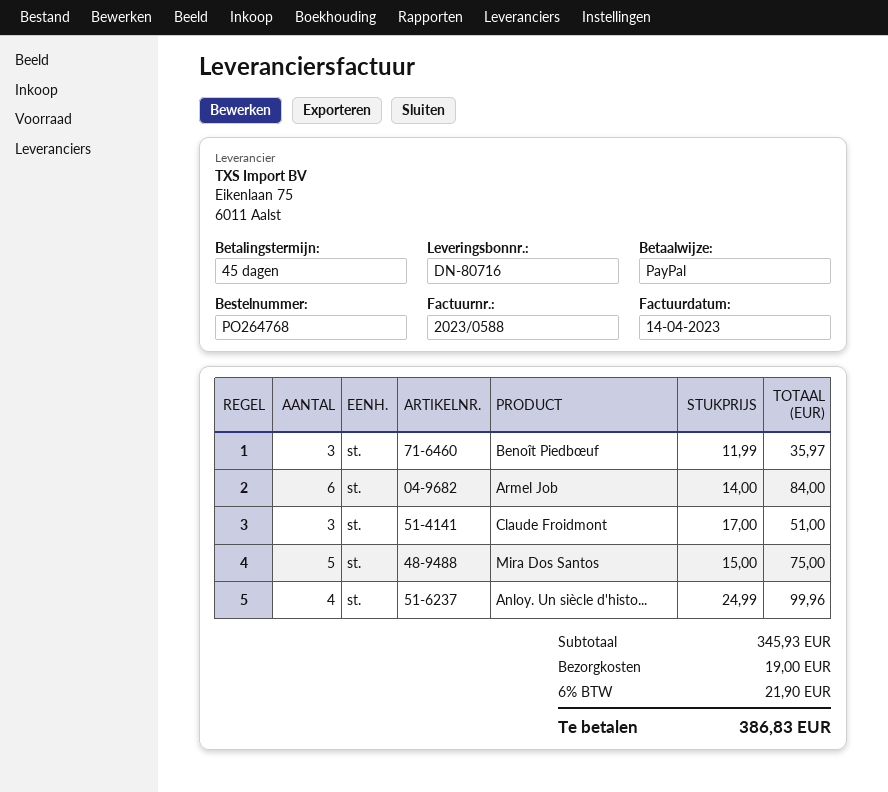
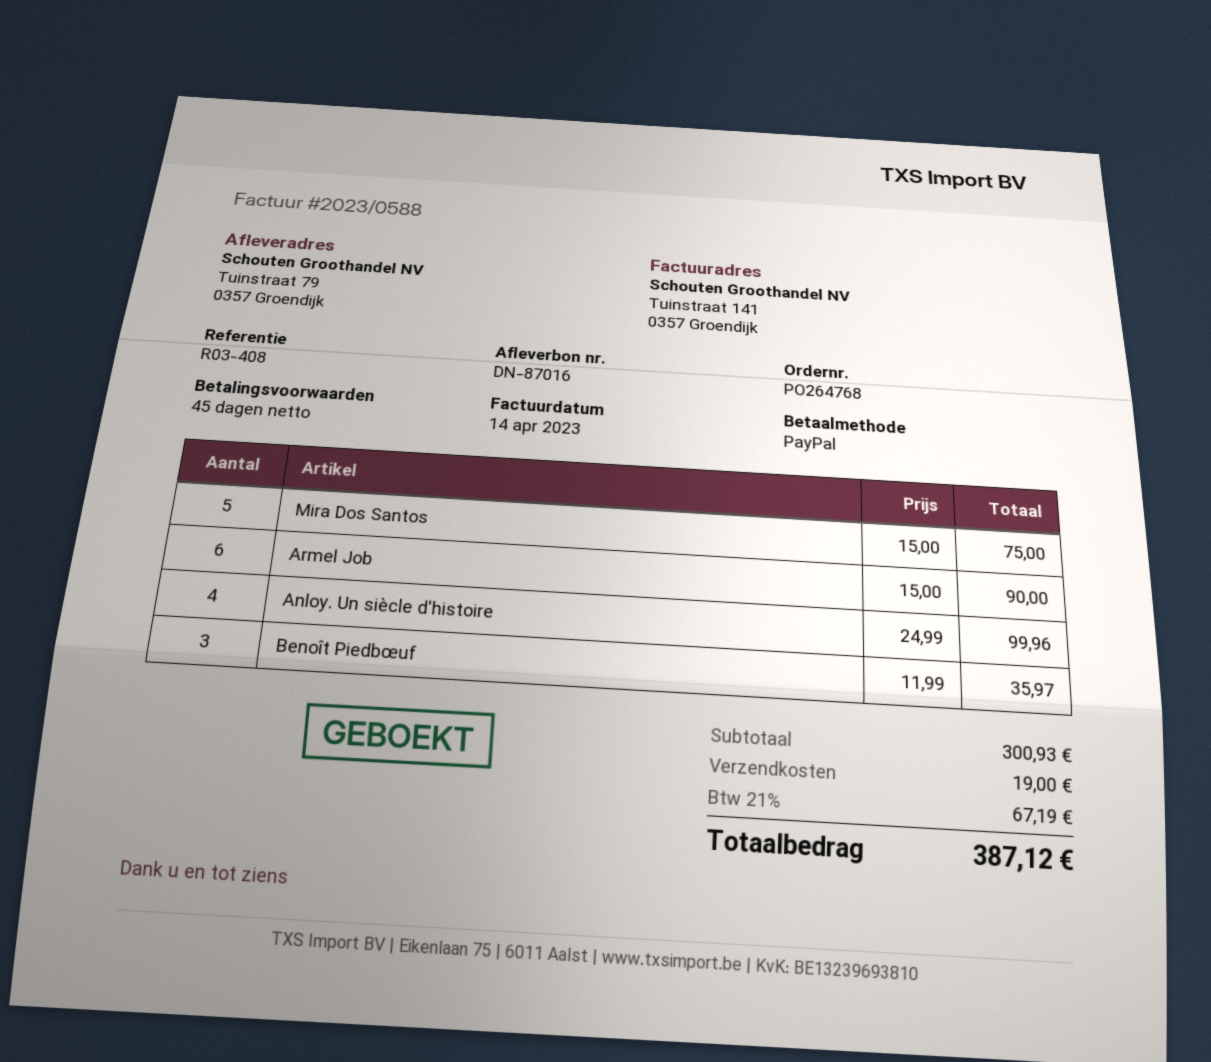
delivery note number: DN-80716 -> DN-87016
Armel Job: 6 x 14.00 = 84.00 -> 6 x 15.00 = 90.00
Claude Froidmont: 3 x 17.00 = 51.00 -> none
subtotal: 345.93 -> 300.93
tax: 6% = 21.90 -> 21% = 67.19
total: 386.83 -> 387.12

